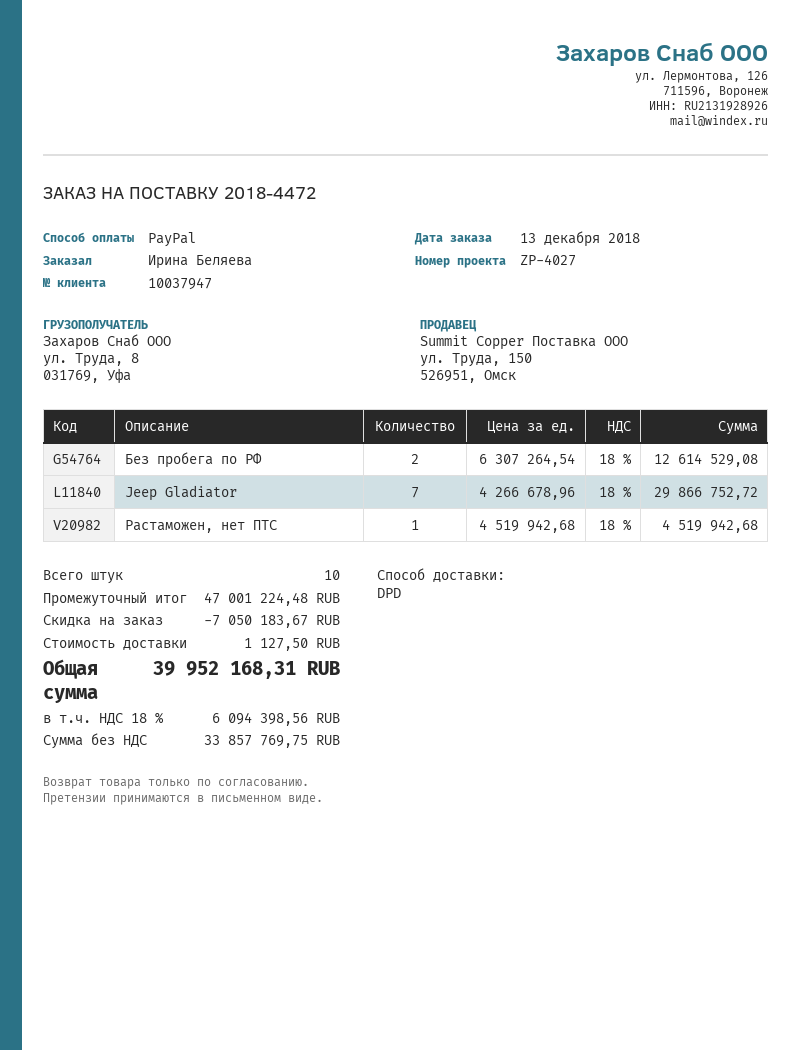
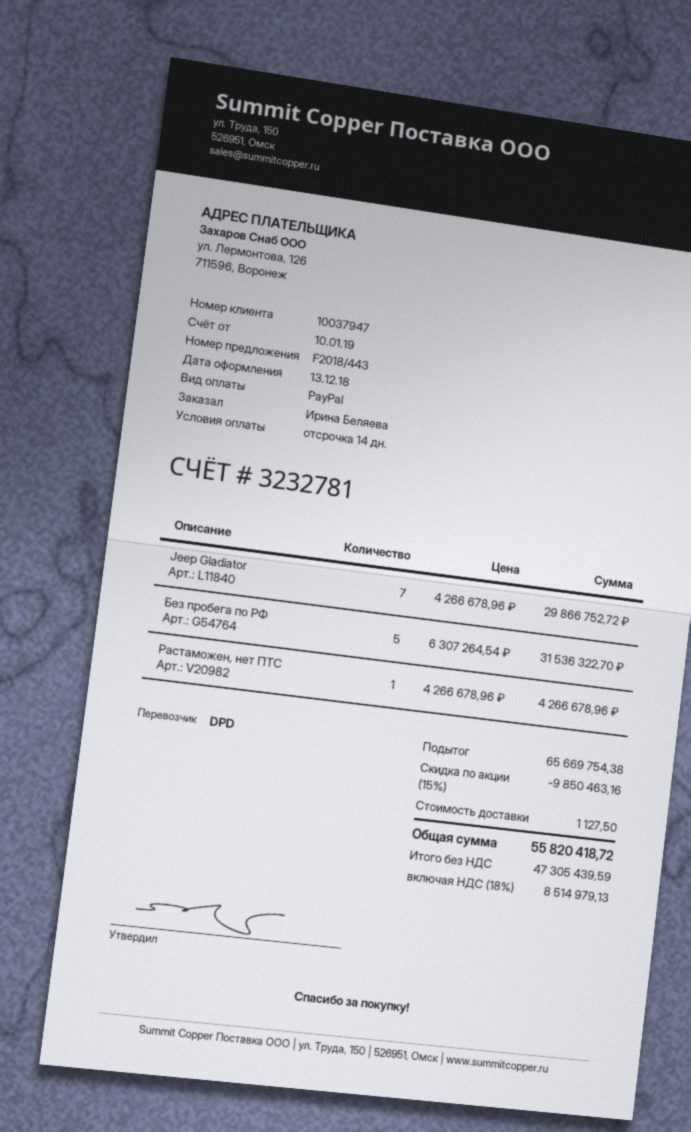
Без пробега по РФ: 2 x 6307264.54 = 12614529.08 -> 5 x 6307264.54 = 31536322.70
Растаможен, нет ПТС: 1 x 4519942.68 = 4519942.68 -> 1 x 4266678.96 = 4266678.96
subtotal: 47001224.48 -> 65669754.38
discount: 7050183.67 -> 9850463.16
net: 33857769.75 -> 47305439.59
tax: 18% = 6094398.56 -> 18% = 8514979.13
total: 39952168.31 -> 55820418.72

